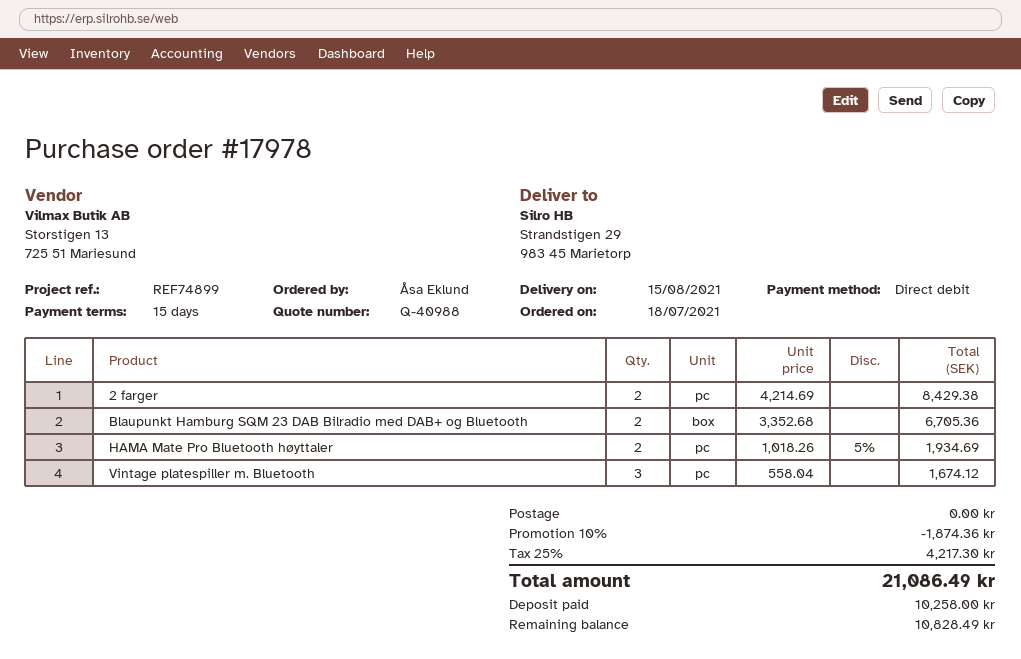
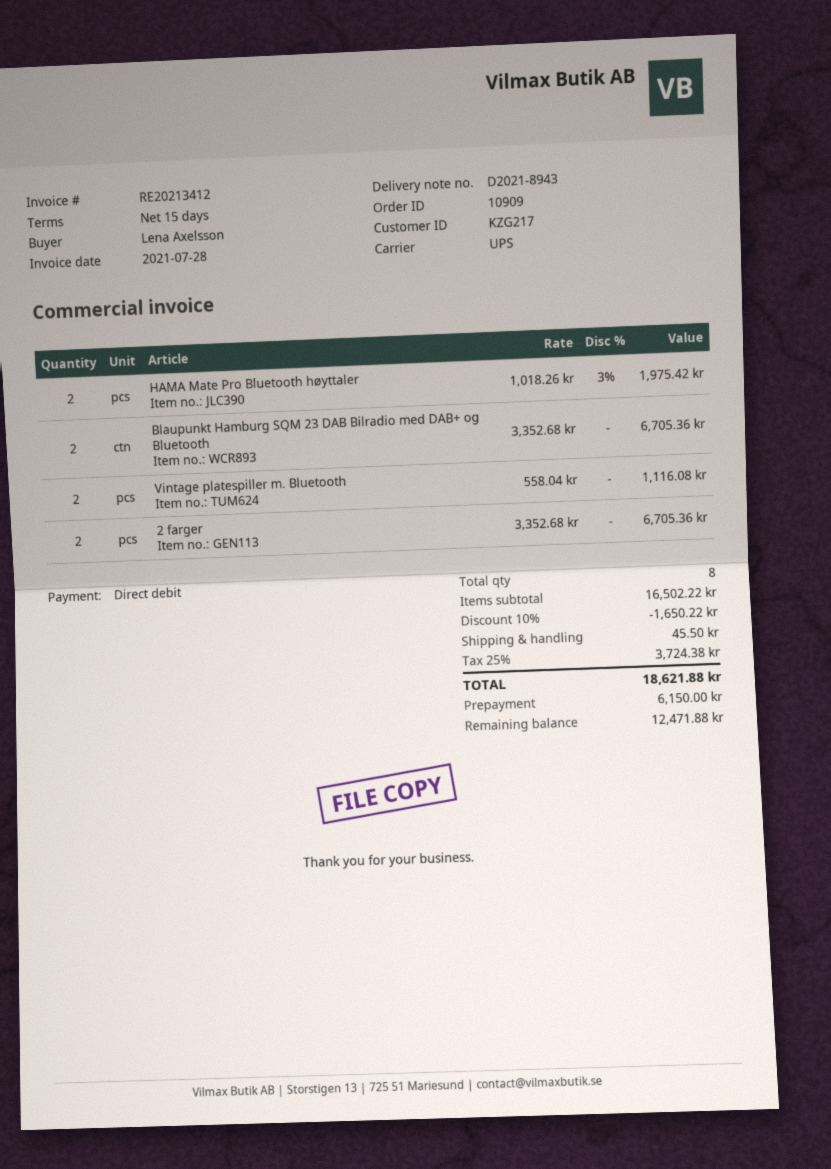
order number: 17978 -> 10909
ordered by: Åsa Eklund -> Lena Axelsson
2 farger: 2 x 4214.69 = 8429.38 -> 2 x 3352.68 = 6705.36
HAMA Mate Pro Bluetooth høyttaler: 2 x 1018.26 - 5% = 1934.69 -> 2 x 1018.26 - 3% = 1975.42
Vintage platespiller m. Bluetooth: 3 x 558.04 = 1674.12 -> 2 x 558.04 = 1116.08
discount: 10% = 1874.36 -> 10% = 1650.22
shipping: 0.00 -> 45.50
tax: 25% = 4217.30 -> 25% = 3724.38
total: 21086.49 -> 18621.88
deposit: 10258.00 -> 6150.00
balance: 10828.49 -> 12471.88

